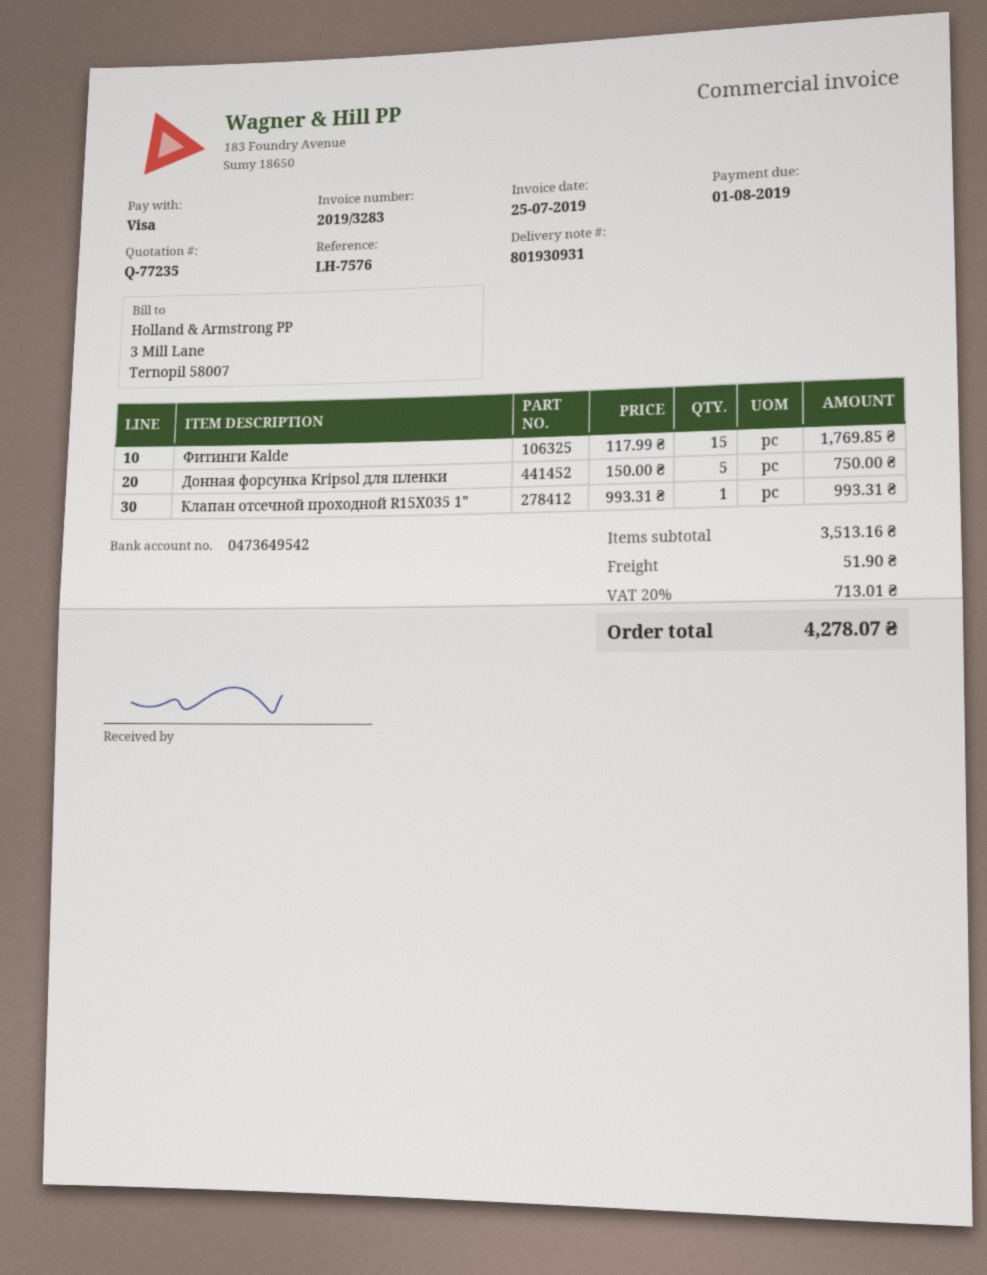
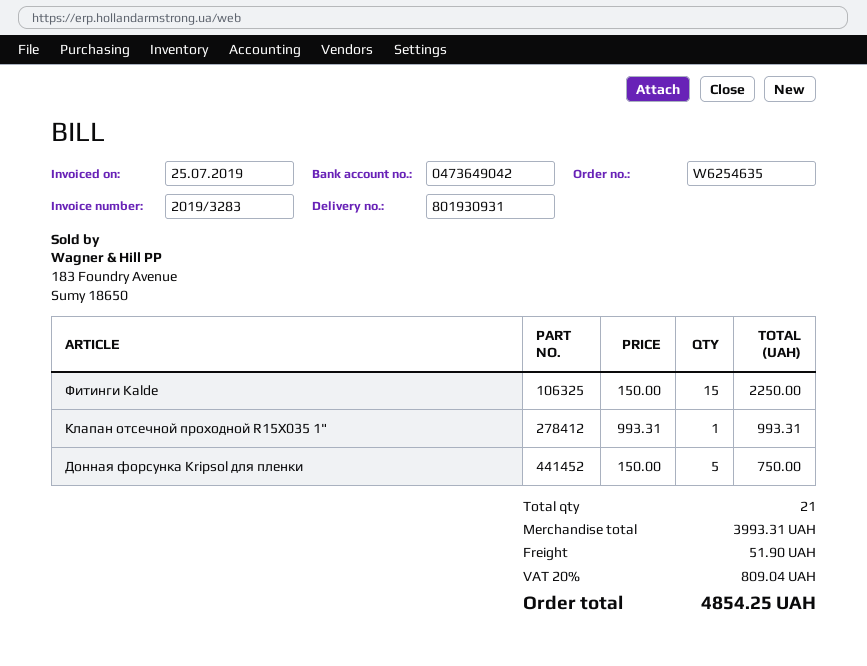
bank account: 0473649542 -> 0473649042
Фитинги Kalde: 15 x 117.99 = 1769.85 -> 15 x 150.00 = 2250.00
subtotal: 3513.16 -> 3993.31
tax: 20% = 713.01 -> 20% = 809.04
total: 4278.07 -> 4854.25

